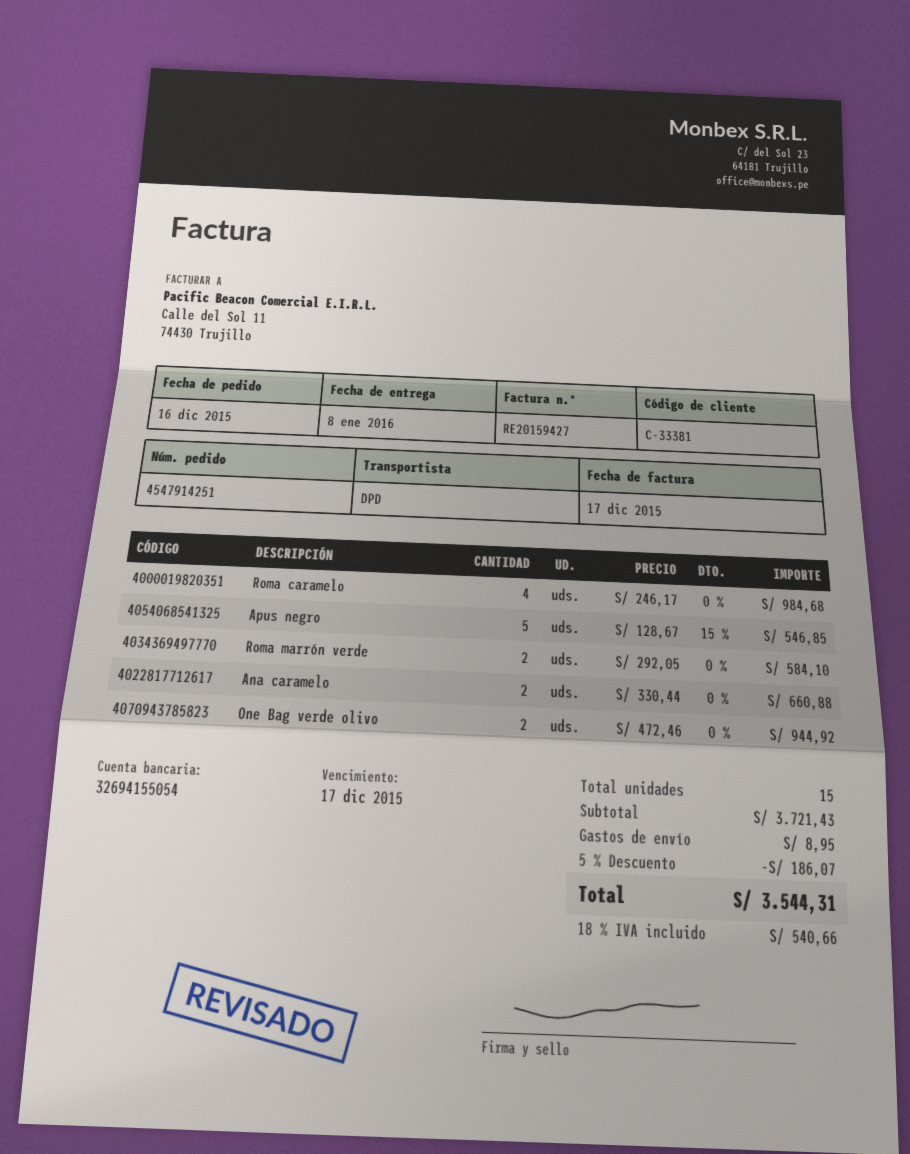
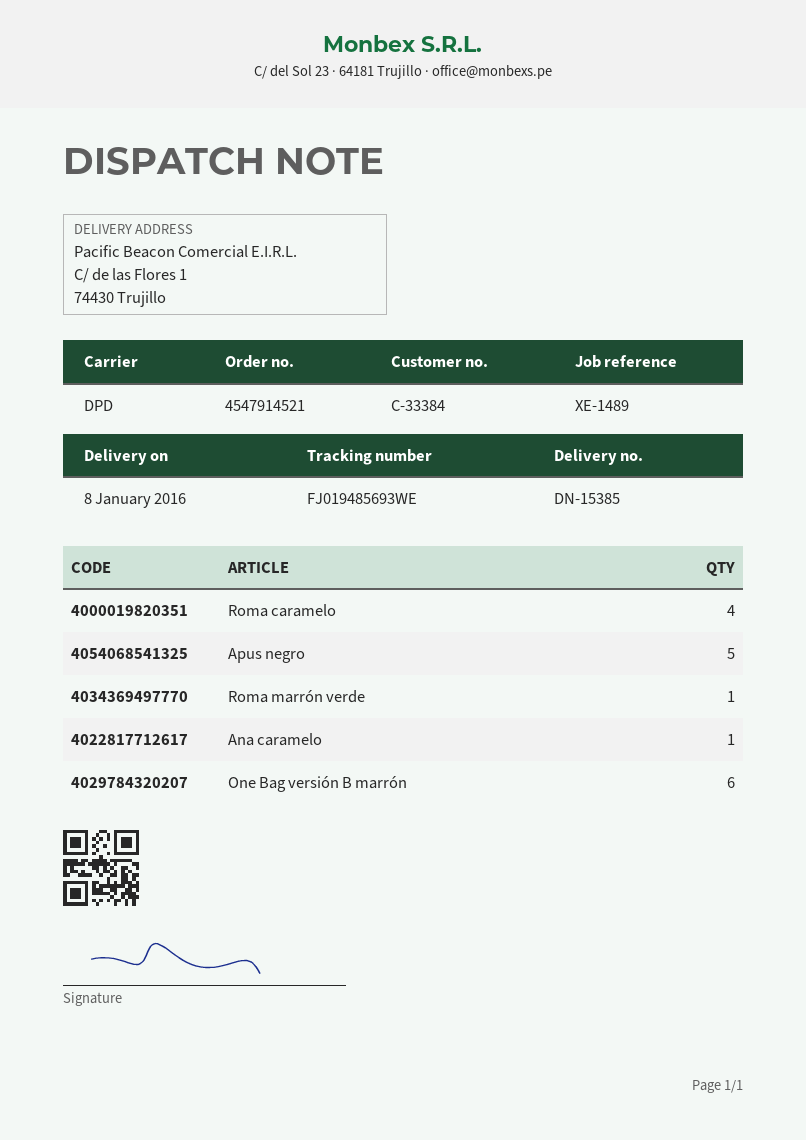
order number: 4547914251 -> 4547914521
customer number: C-33381 -> C-33384
Roma marrón verde: 2 -> 1
Ana caramelo: 2 -> 1
One Bag verde olivo: 2 -> none
One Bag versión B marrón: none -> 6

